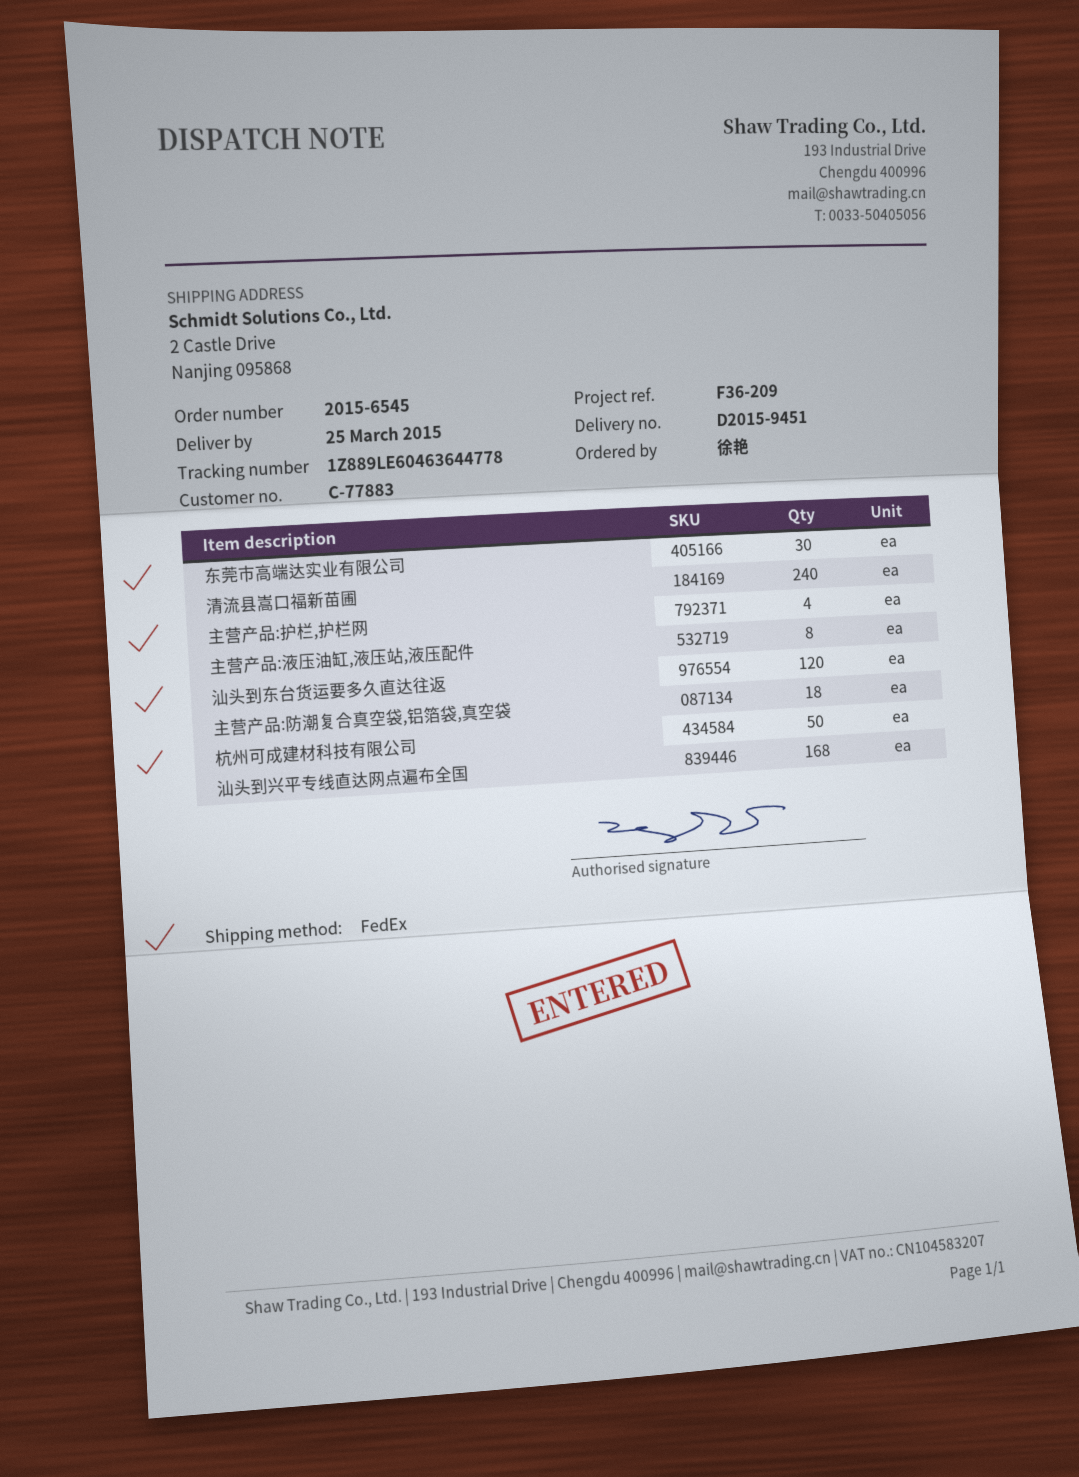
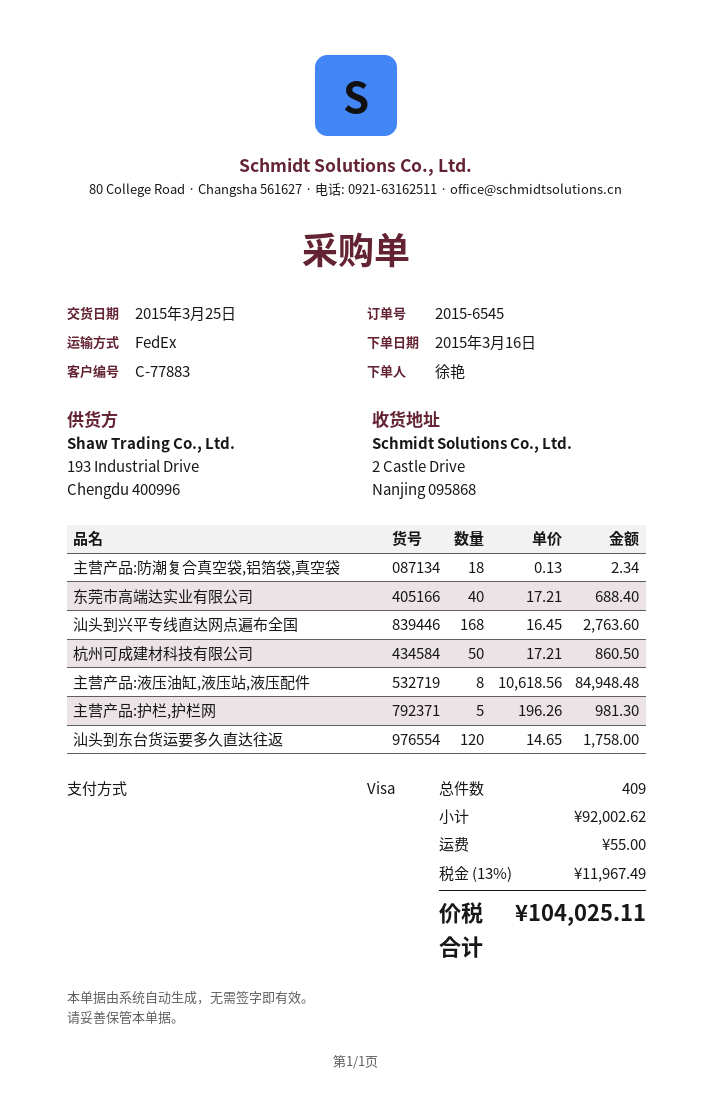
东莞市高端达实业有限公司: 30 -> 40
清流县嵩口福新苗圃: 240 -> none
主营产品:护栏,护栏网: 4 -> 5

